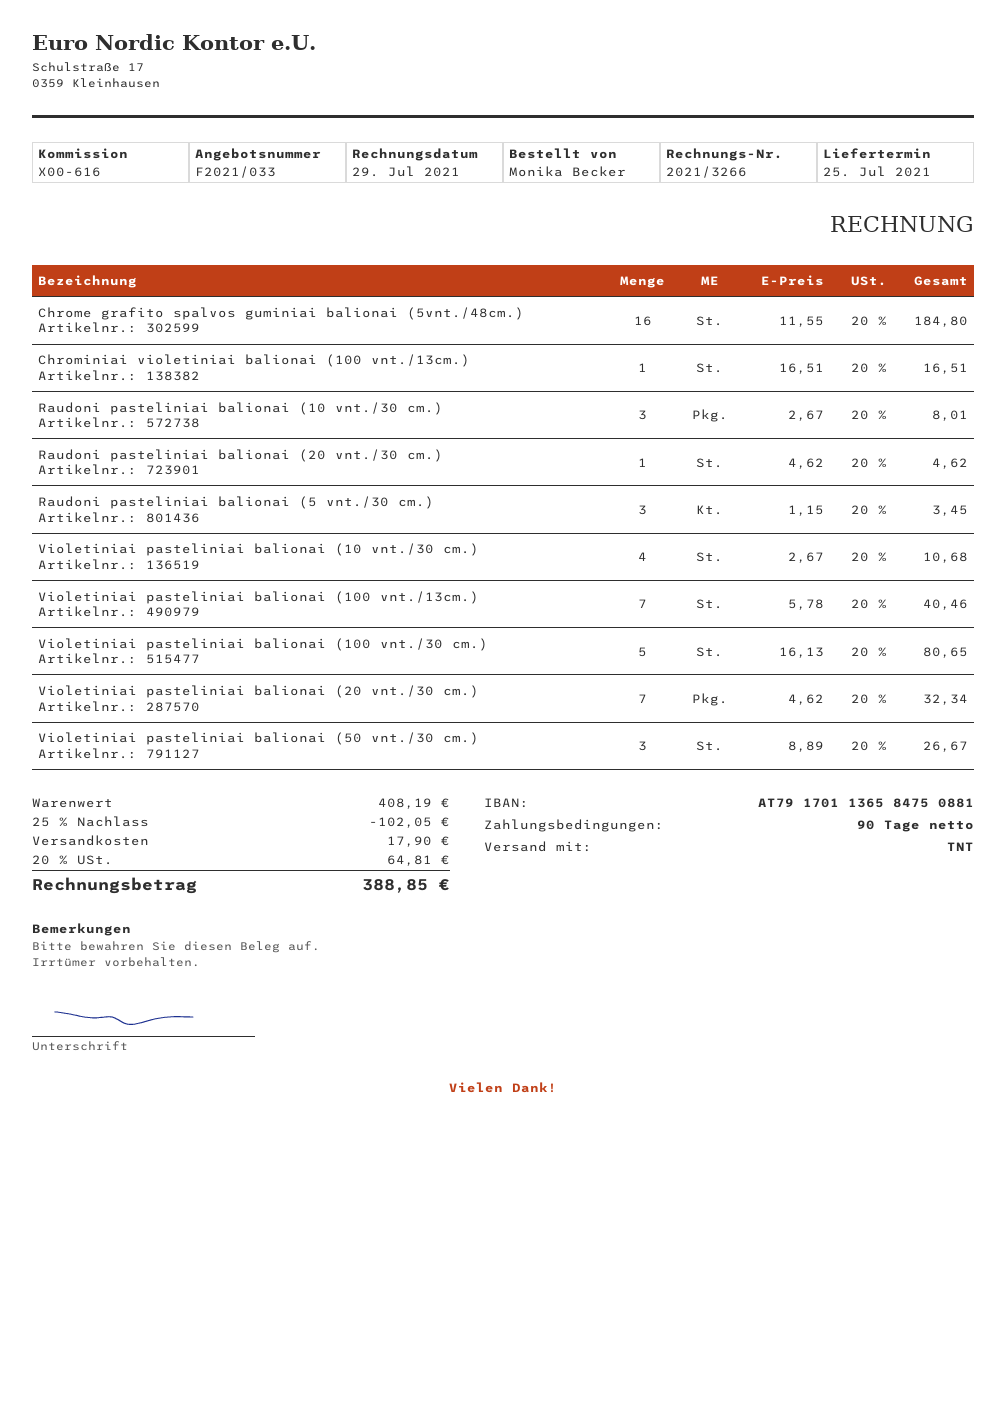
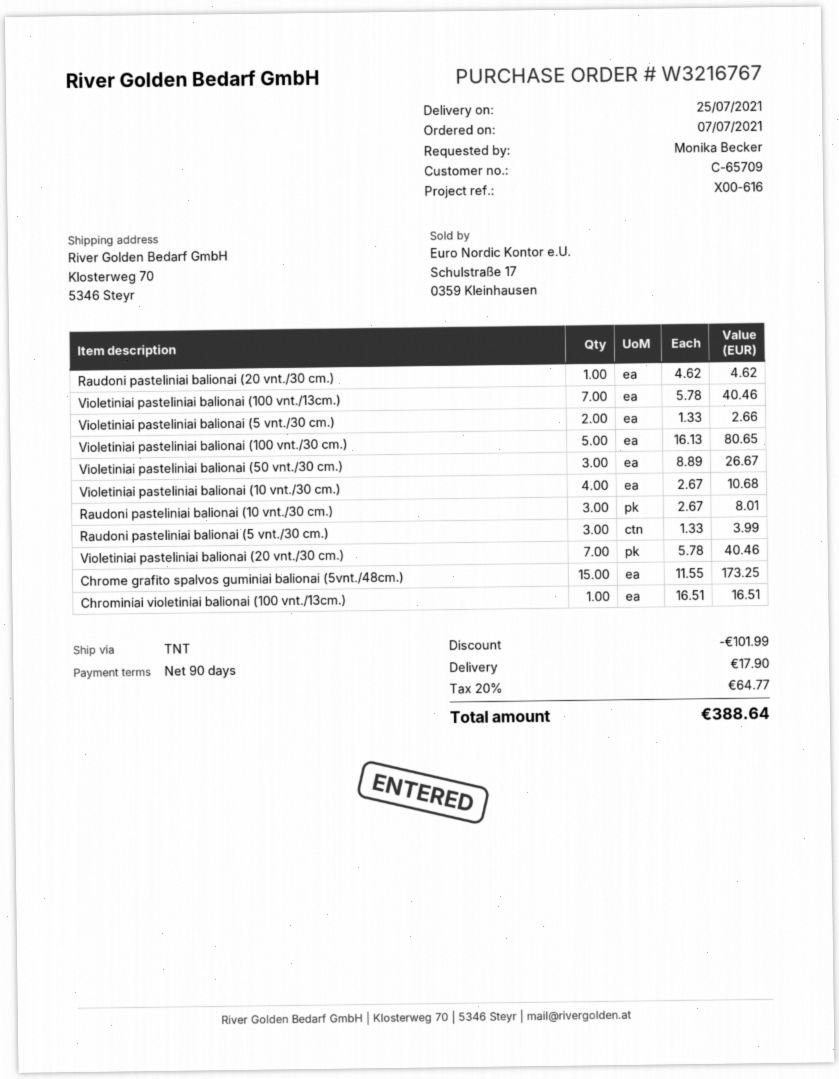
Chrome grafito spalvos guminiai balionai (5vnt./48cm.): 16 x 11.55 = 184.80 -> 15 x 11.55 = 173.25
Raudoni pasteliniai balionai (5 vnt./30 cm.): 3 x 1.15 = 3.45 -> 3 x 1.33 = 3.99
Violetiniai pasteliniai balionai (20 vnt./30 cm.): 7 x 4.62 = 32.34 -> 7 x 5.78 = 40.46
Violetiniai pasteliniai balionai (5 vnt./30 cm.): none -> 2 x 1.33 = 2.66
discount: 102.05 -> 101.99
tax: 20% = 64.81 -> 20% = 64.77
total: 388.85 -> 388.64

